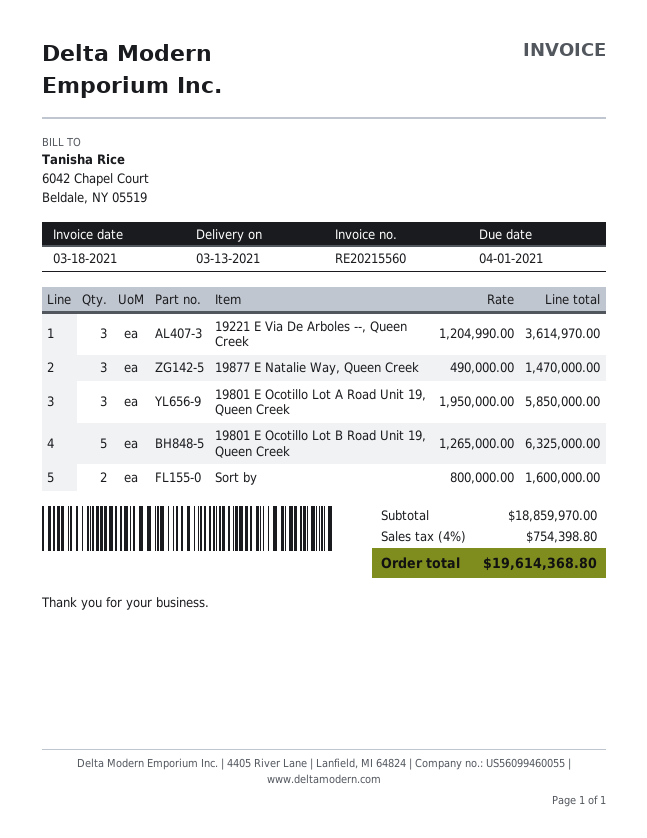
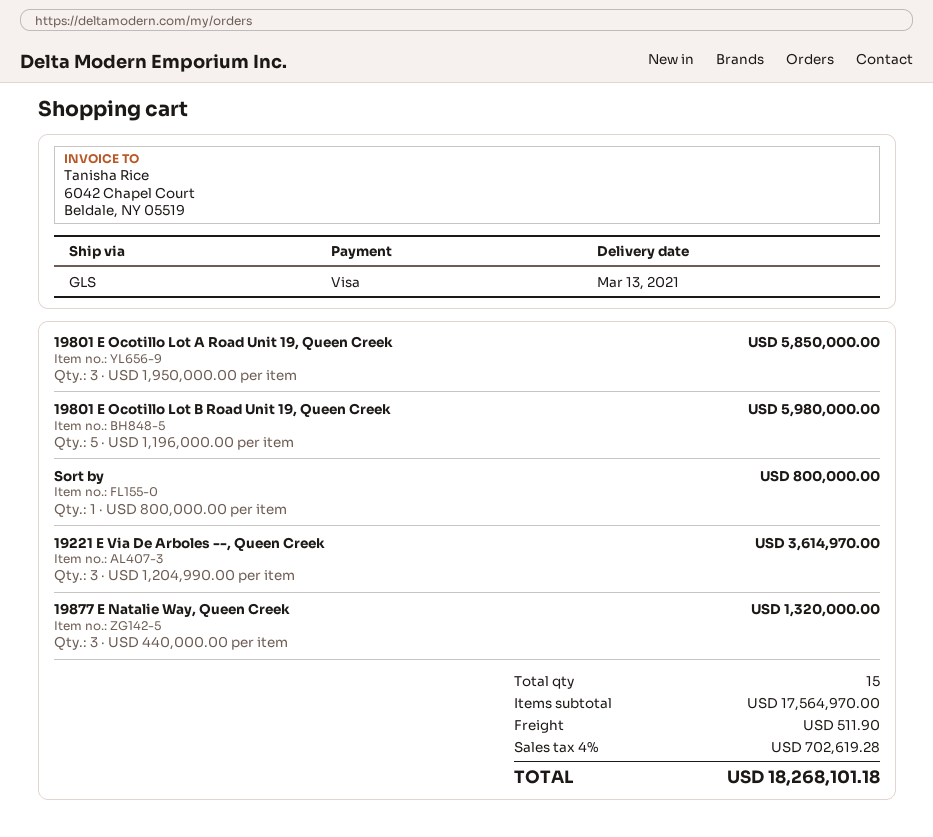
19877 E Natalie Way, Queen Creek: 3 x 490000.00 = 1470000.00 -> 3 x 440000.00 = 1320000.00
19801 E Ocotillo Lot B Road Unit 19, Queen Creek: 5 x 1265000.00 = 6325000.00 -> 5 x 1196000.00 = 5980000.00
Sort by: 2 x 800000.00 = 1600000.00 -> 1 x 800000.00 = 800000.00
subtotal: 18859970.00 -> 17564970.00
shipping: none -> 511.90
tax: 4% = 754398.80 -> 4% = 702619.28
total: 19614368.80 -> 18268101.18

